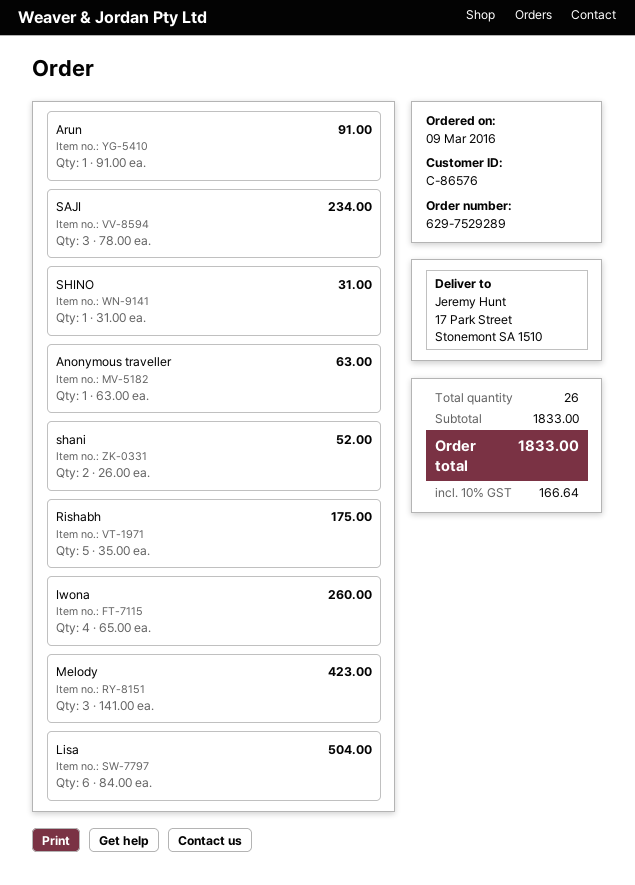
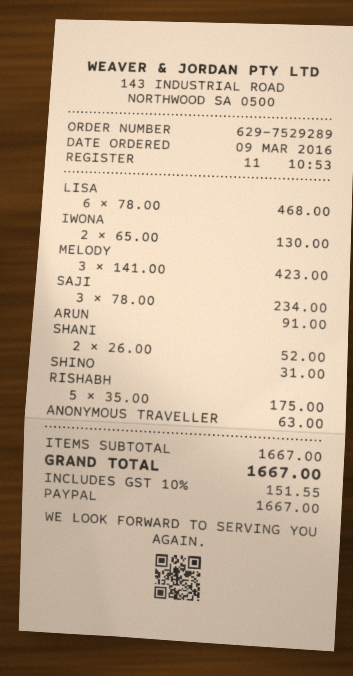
Iwona: 4 x 65.00 = 260.00 -> 2 x 65.00 = 130.00
Lisa: 6 x 84.00 = 504.00 -> 6 x 78.00 = 468.00
subtotal: 1833.00 -> 1667.00
tax: 10% = 166.64 -> 10% = 151.55
total: 1833.00 -> 1667.00

